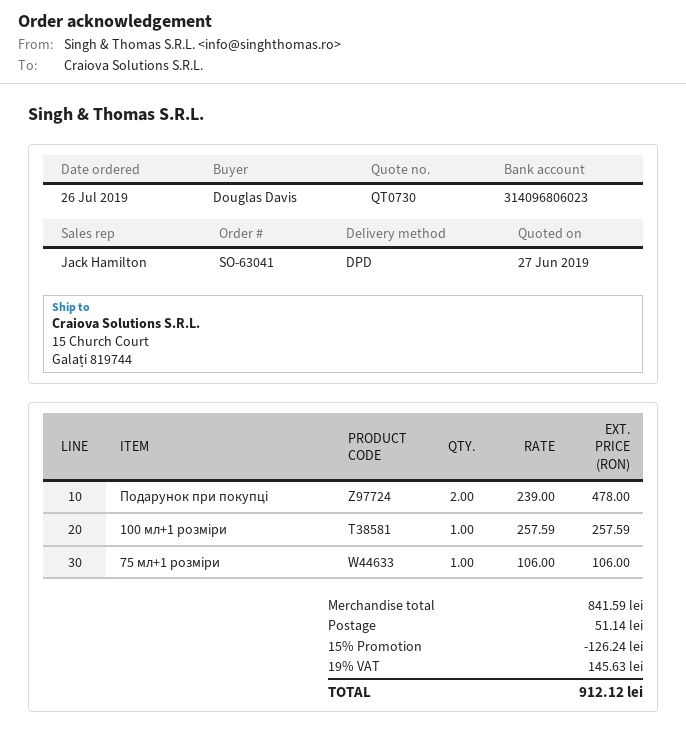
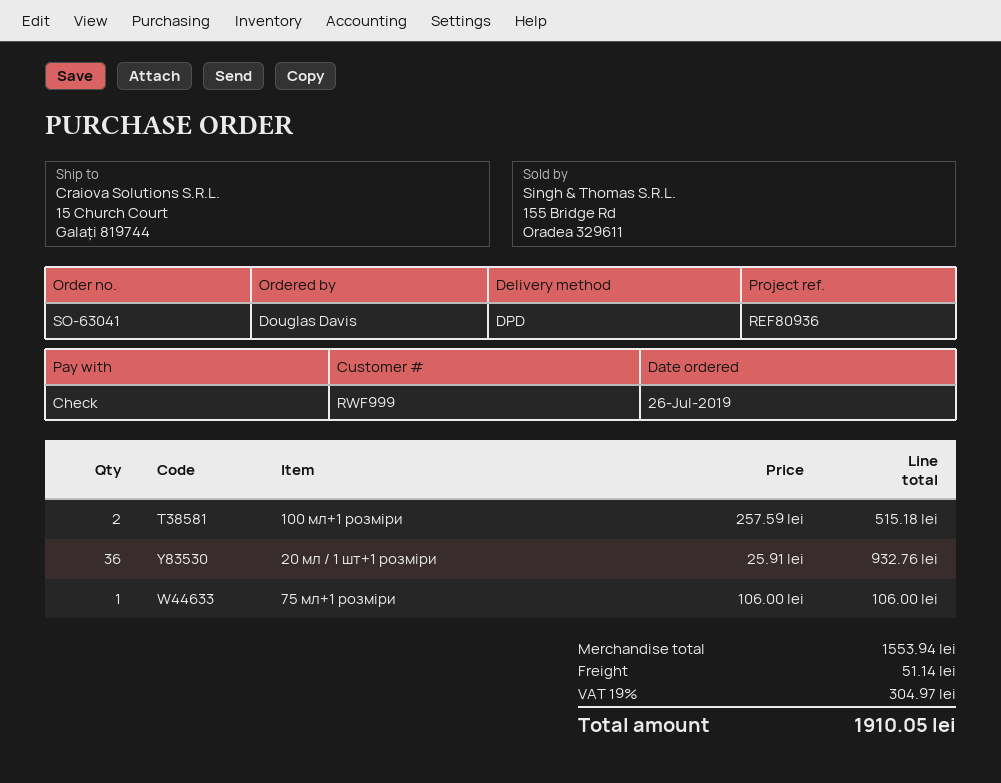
Подарунок при покупці: 2 x 239.00 = 478.00 -> none
100 мл+1 розміри: 1 x 257.59 = 257.59 -> 2 x 257.59 = 515.18
20 мл / 1 шт+1 розміри: none -> 36 x 25.91 = 932.76
subtotal: 841.59 -> 1553.94
discount: 15% = 126.24 -> none
tax: 19% = 145.63 -> 19% = 304.97
total: 912.12 -> 1910.05

